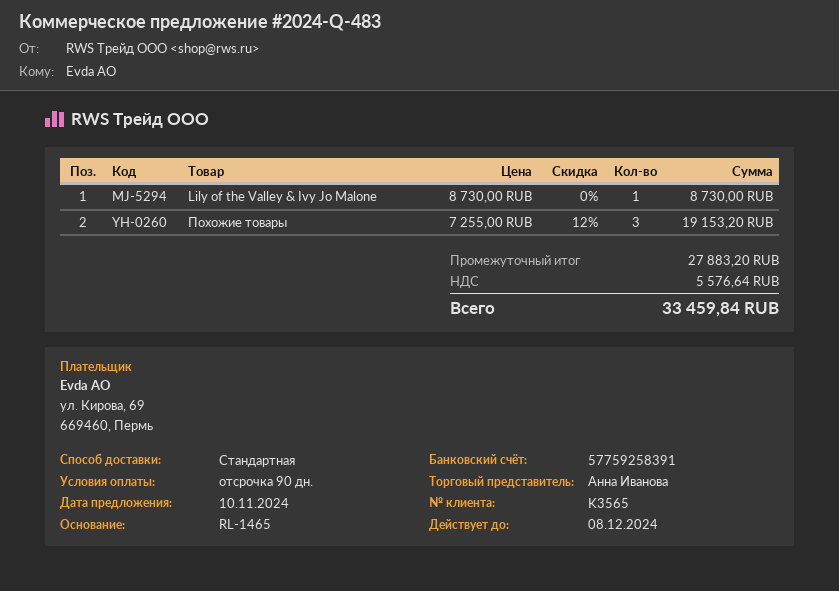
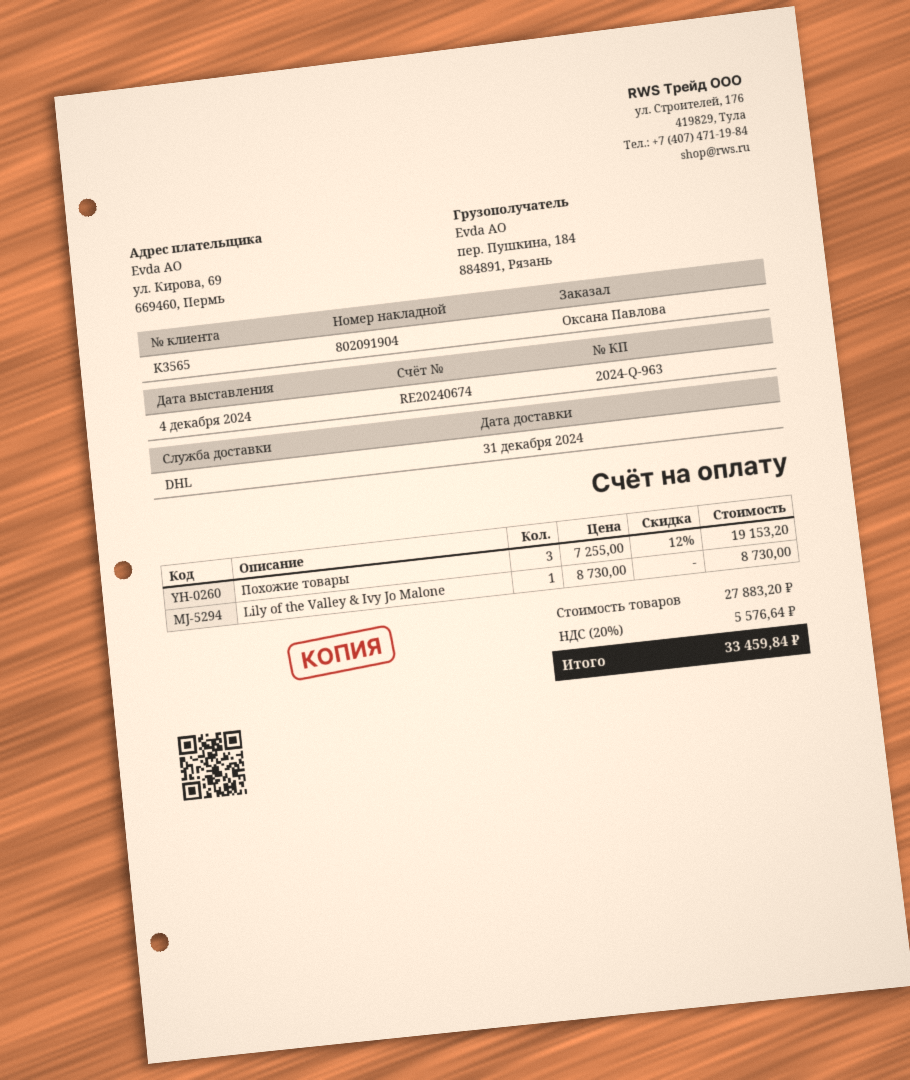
quote number: 2024-Q-483 -> 2024-Q-963
shipping method: standard -> DHL

